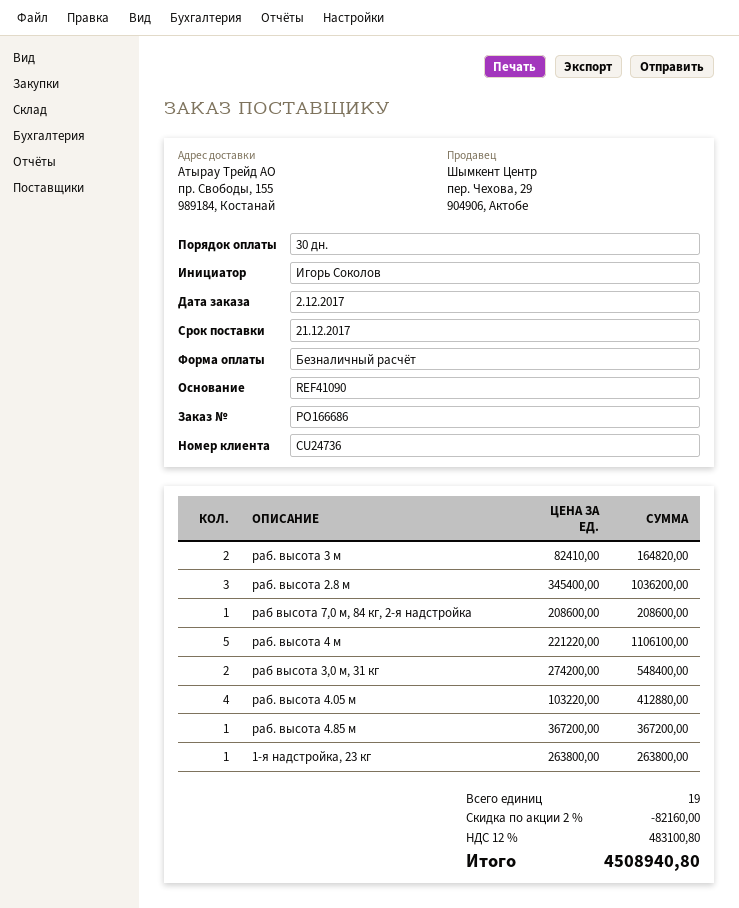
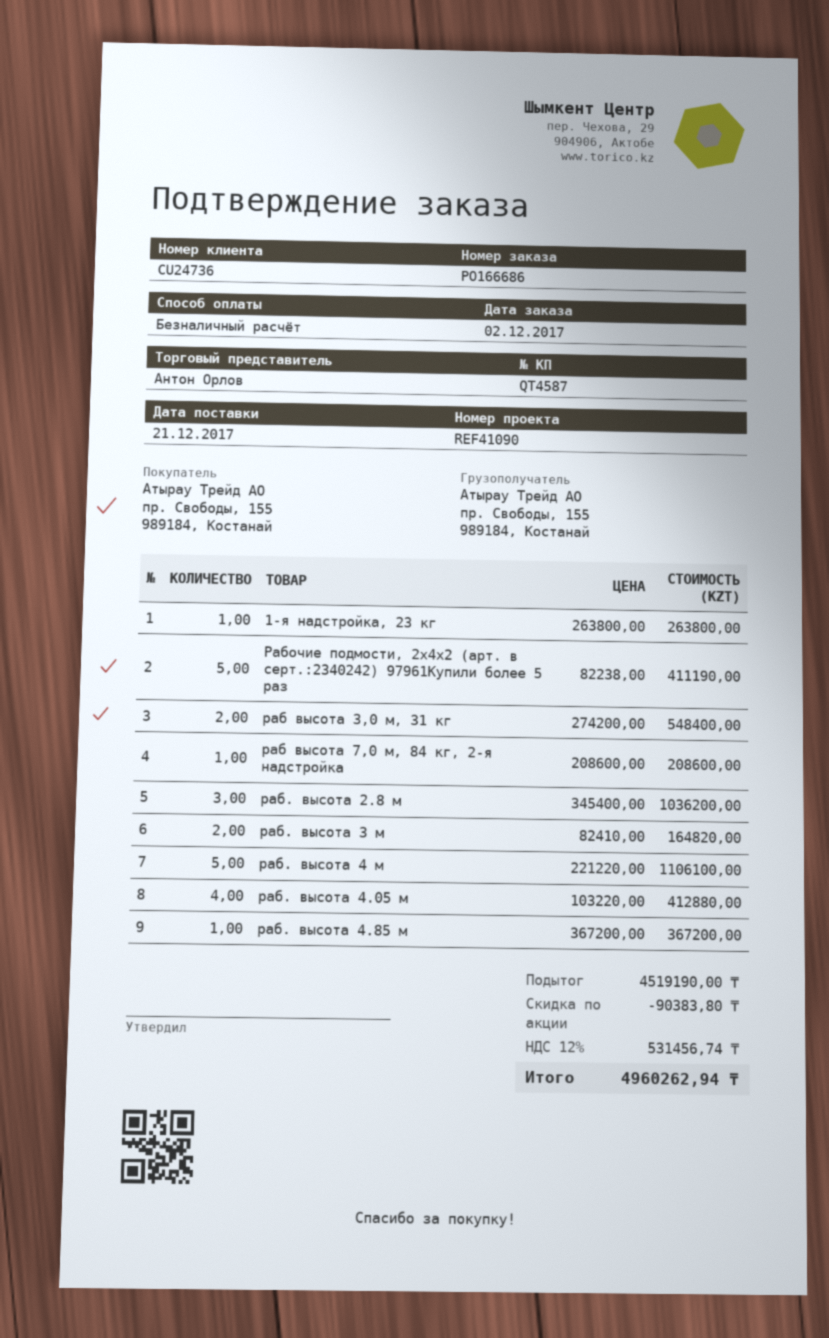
Рабочие подмости, 2х4х2 (арт. в серт.:2340242) 97961Купили более 5 раз: none -> 5 x 82238.00 = 411190.00
discount: 82160.00 -> 90383.80
tax: 12% = 483100.80 -> 12% = 531456.74
total: 4508940.80 -> 4960262.94

